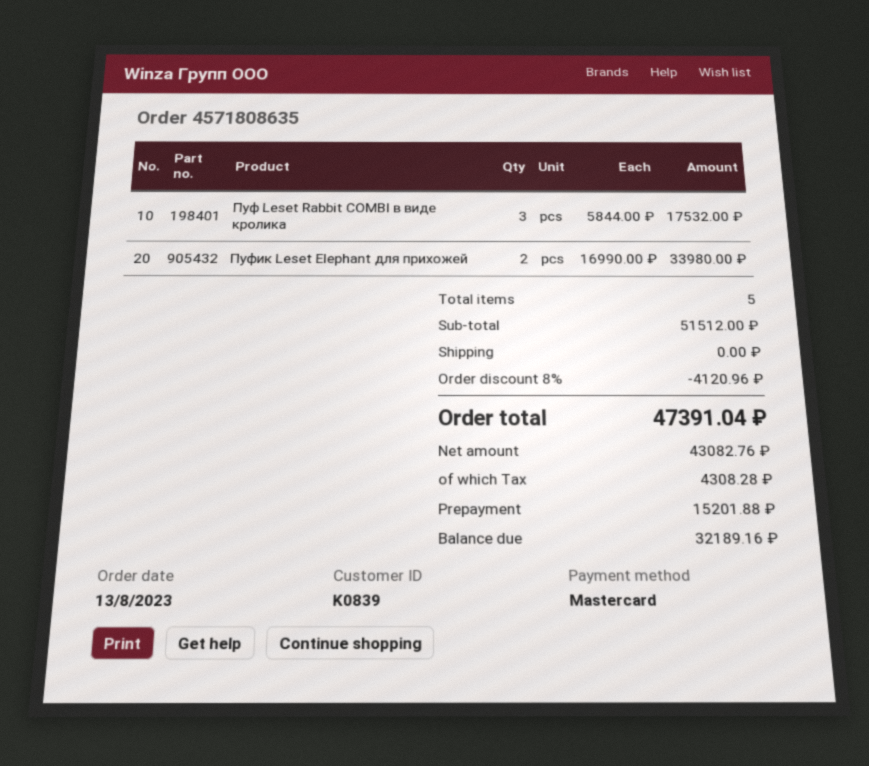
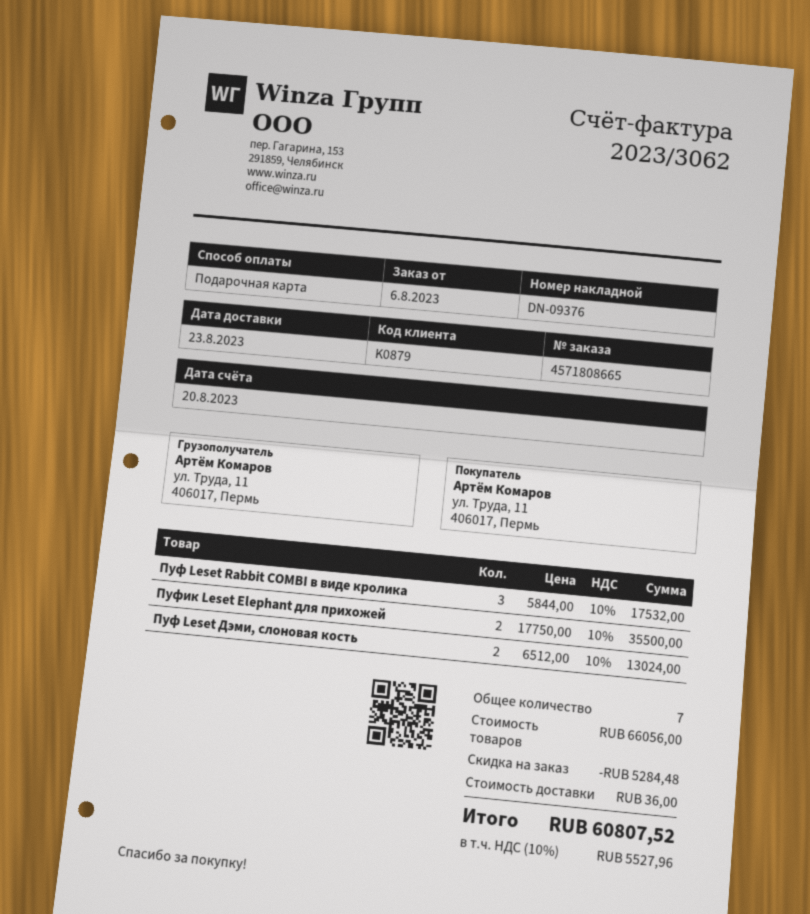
order number: 4571808635 -> 4571808665
order date: 2023-08-13 -> 2023-08-06
customer number: K0839 -> K0879
payment method: Mastercard -> gift card
Пуфик Leset Elephant для прихожей: 2 x 16990.00 = 33980.00 -> 2 x 17750.00 = 35500.00
Пуф Leset Дэми, слоновая кость: none -> 2 x 6512.00 = 13024.00
total quantity: 5 -> 7
subtotal: 51512.00 -> 66056.00
discount: 4120.96 -> 5284.48
shipping: 0.00 -> 36.00
tax: 4308.28 -> 5527.96
total: 47391.04 -> 60807.52

